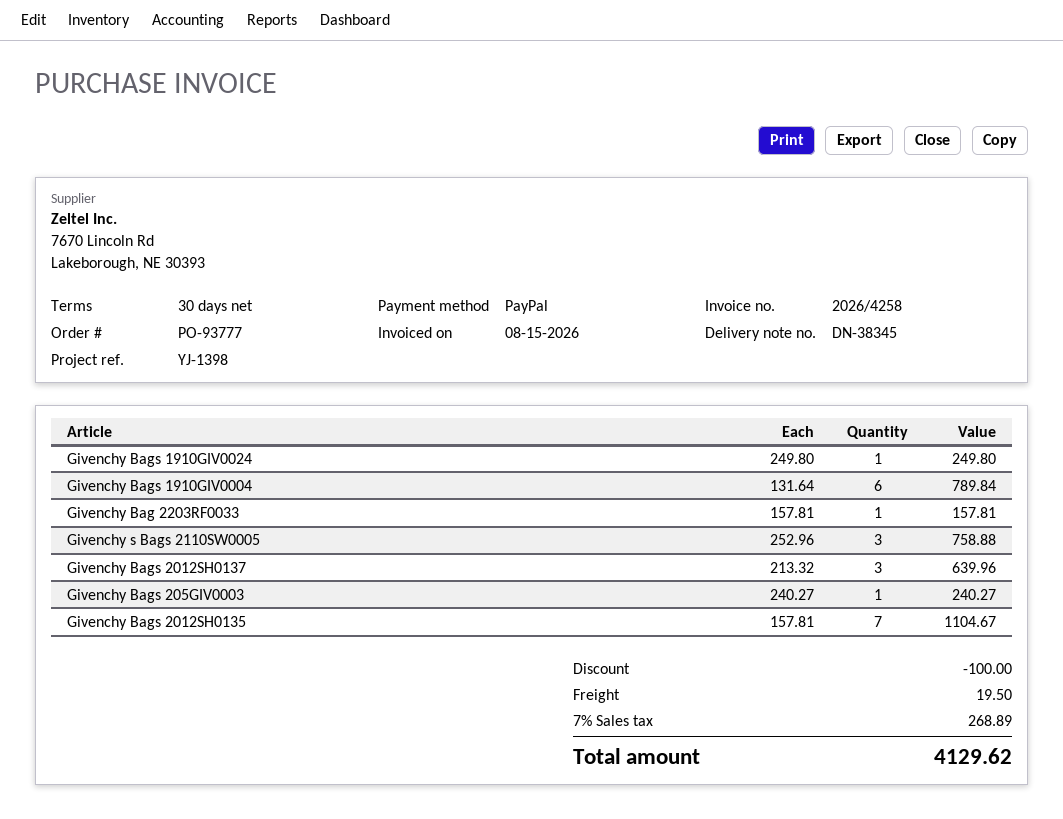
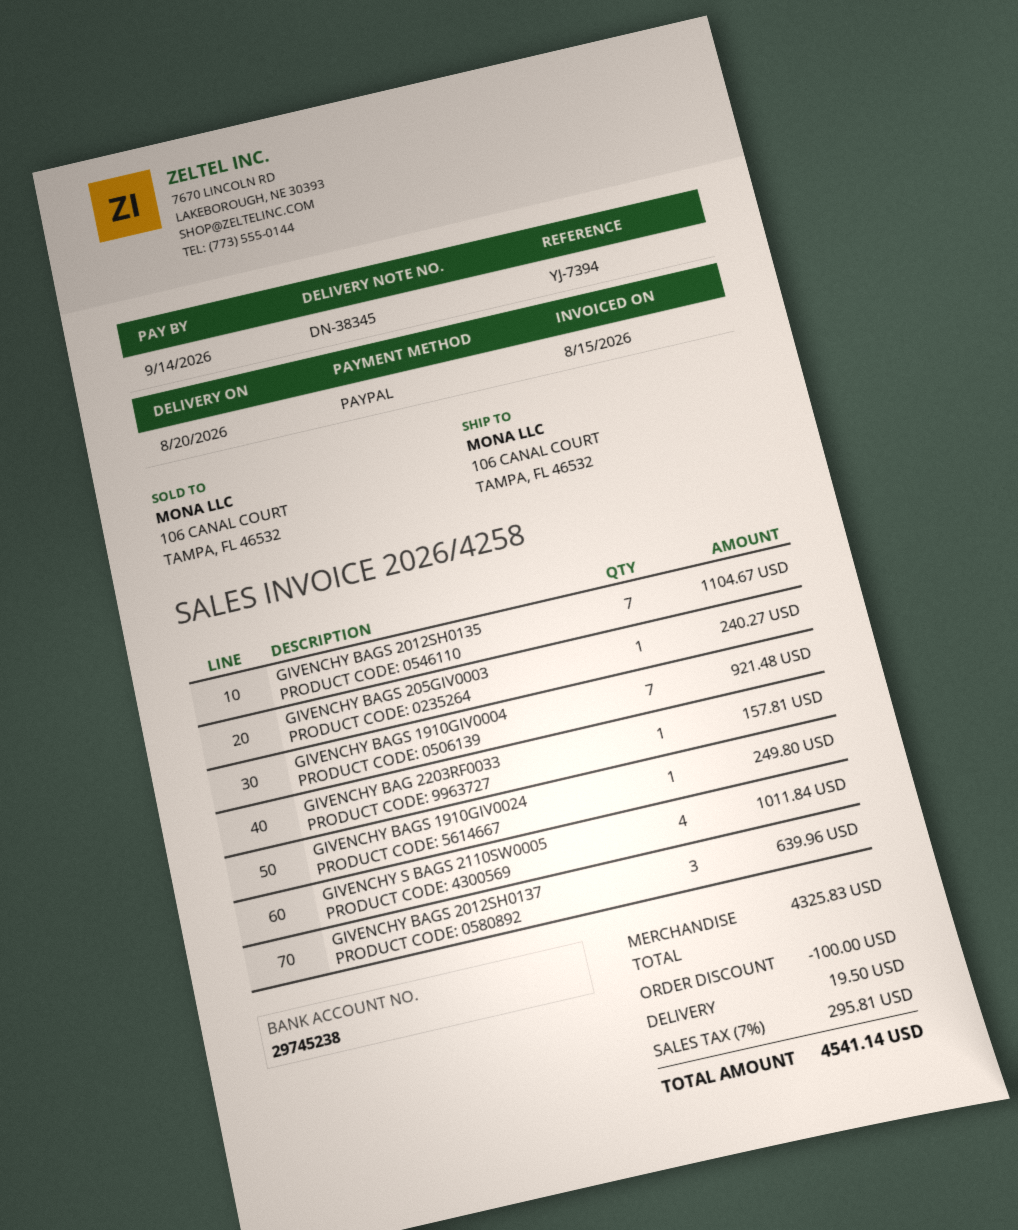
reference: YJ-1398 -> YJ-7394
Givenchy Bags 1910GIV0004: 6 for 789.84 -> 7 for 921.48
Givenchy s Bags 2110SW0005: 3 for 758.88 -> 4 for 1011.84
tax: 7% = 268.89 -> 7% = 295.81
total: 4129.62 -> 4541.14

